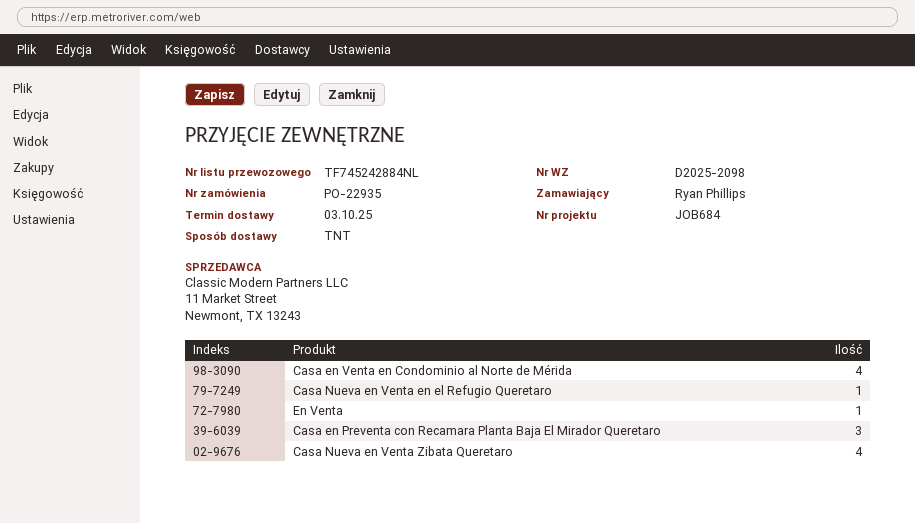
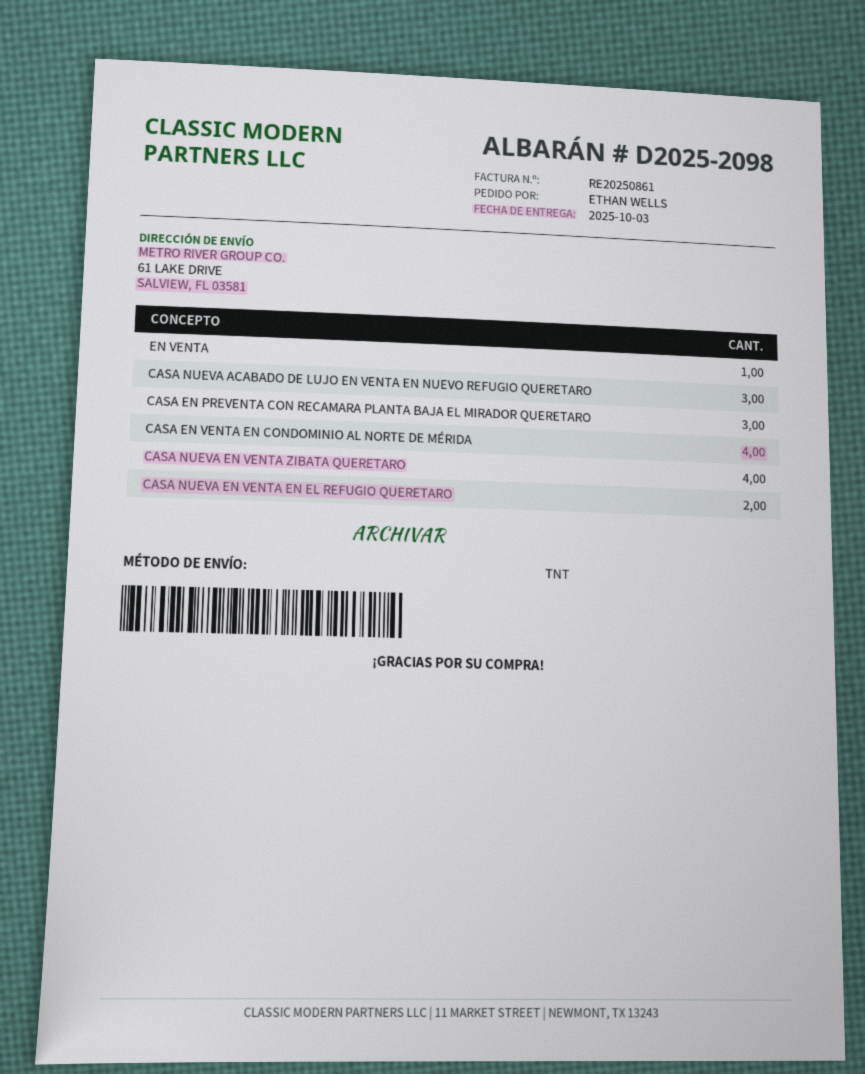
ordered by: Ryan Phillips -> ETHAN WELLS
Casa Nueva en Venta en el Refugio Queretaro: 1 -> 2
CASA NUEVA ACABADO DE LUJO EN VENTA EN NUEVO REFUGIO QUERETARO: none -> 3

